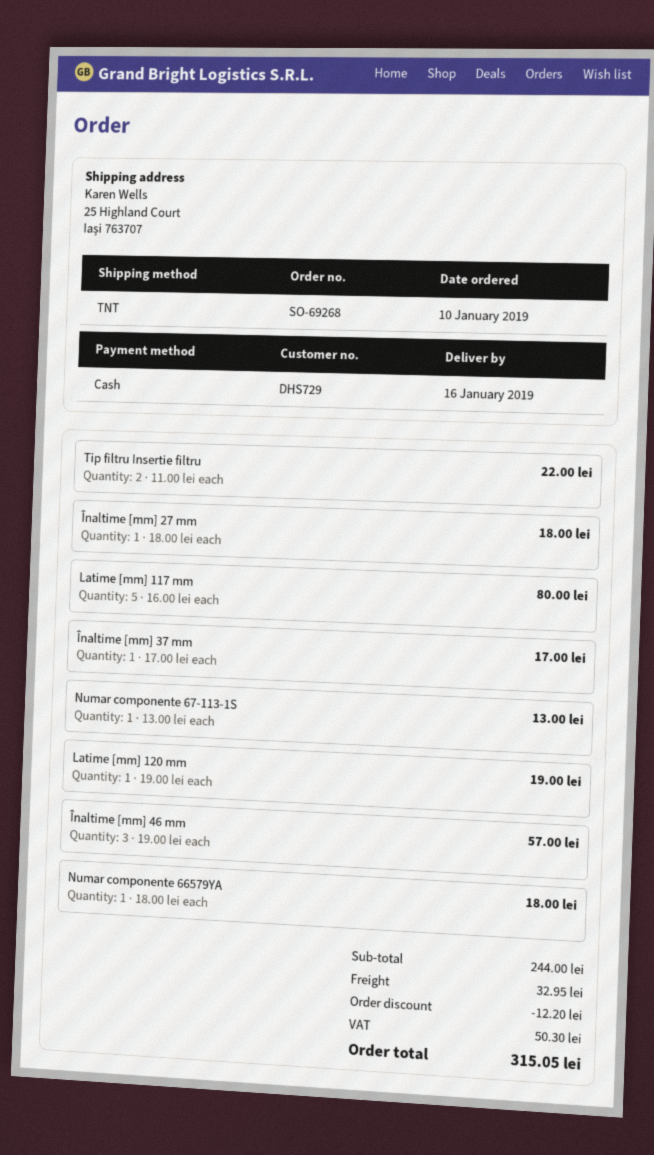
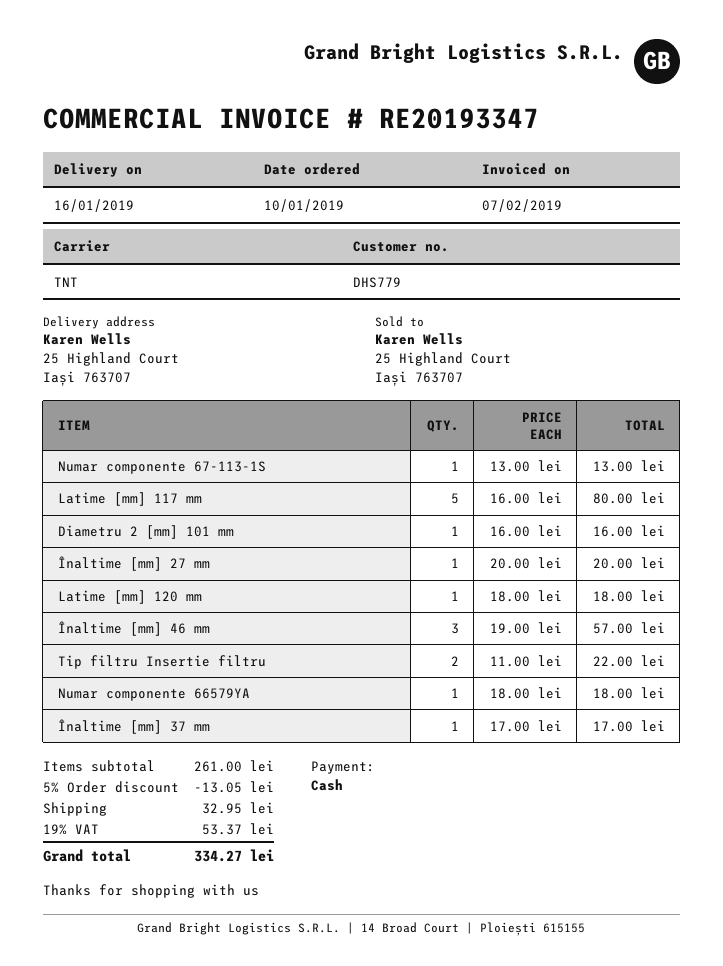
customer number: DHS729 -> DHS779
Înaltime [mm] 27 mm: 1 x 18.00 = 18.00 -> 1 x 20.00 = 20.00
Latime [mm] 120 mm: 1 x 19.00 = 19.00 -> 1 x 18.00 = 18.00
Diametru 2 [mm] 101 mm: none -> 1 x 16.00 = 16.00
subtotal: 244.00 -> 261.00
discount: 12.20 -> 13.05
tax: 50.30 -> 53.37
total: 315.05 -> 334.27

